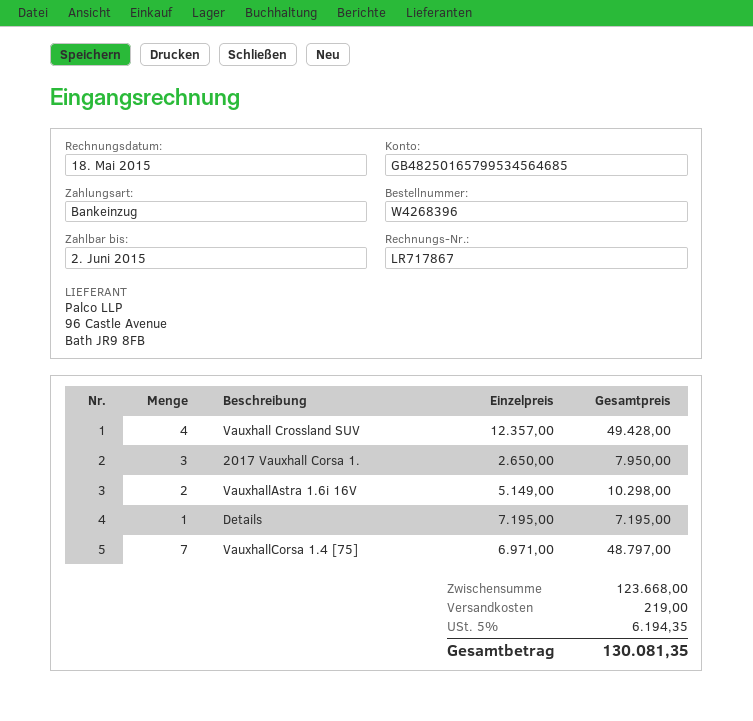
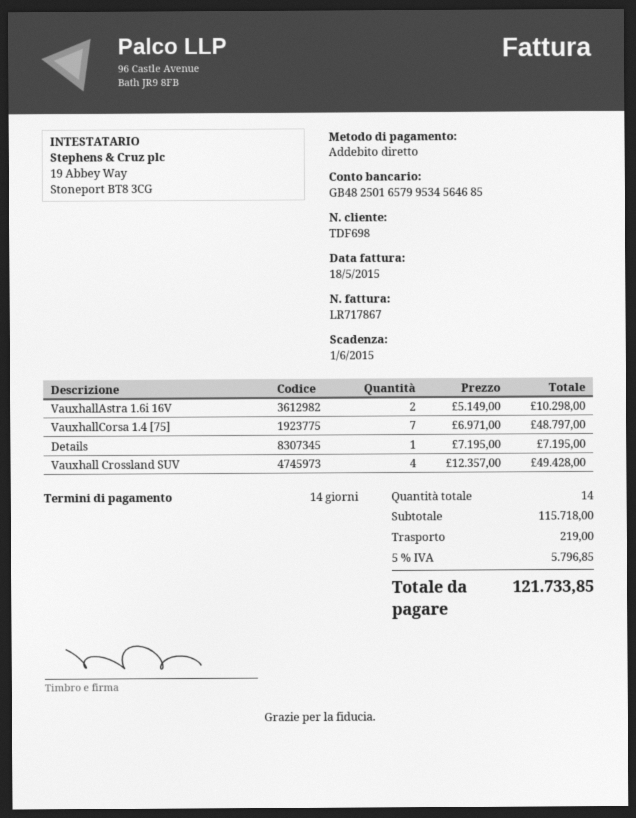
due date: 2015-06-02 -> 2015-06-01
2017 Vauxhall Corsa 1.: 3 x 2650.00 = 7950.00 -> none
subtotal: 123668.00 -> 115718.00
tax: 5% = 6194.35 -> 5% = 5796.85
total: 130081.35 -> 121733.85

